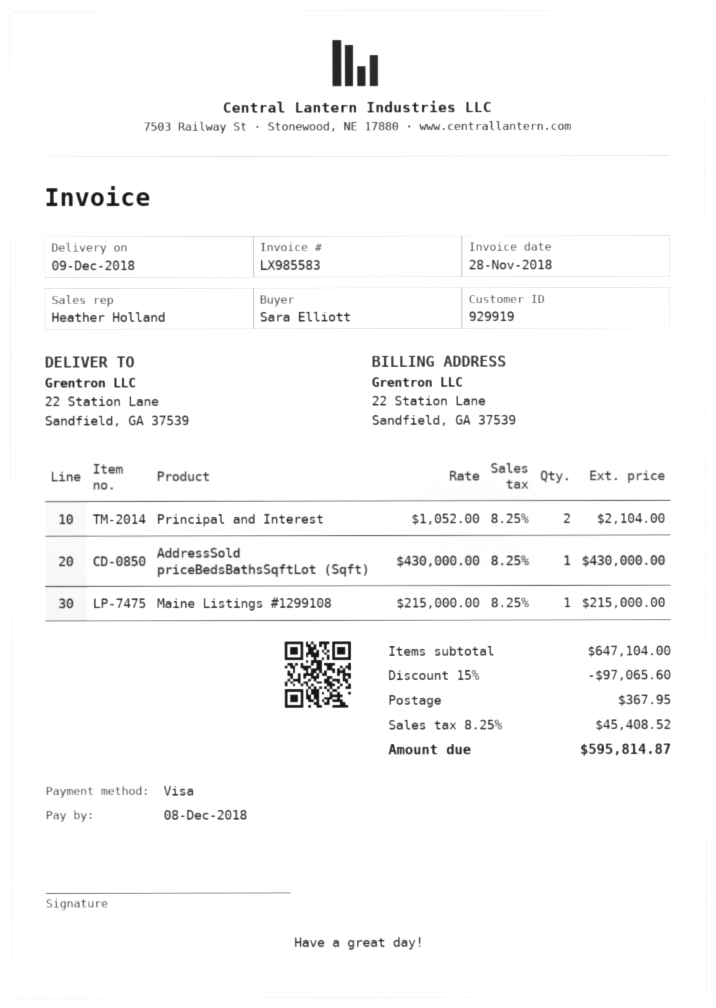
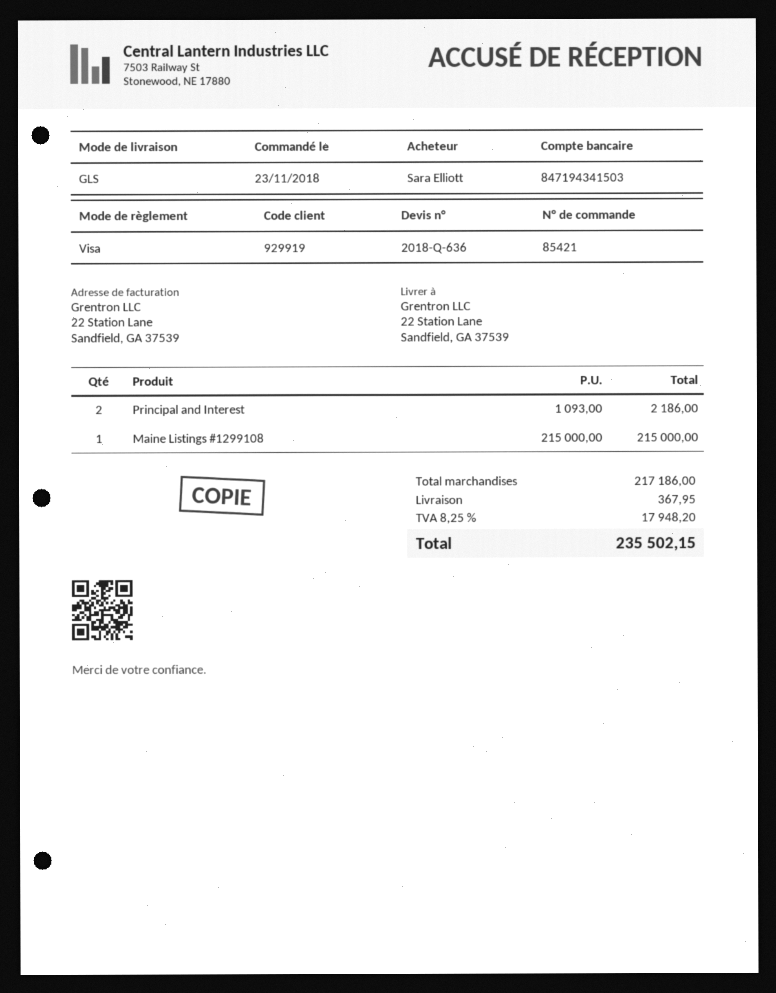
Principal and Interest: 2 x 1052.00 = 2104.00 -> 2 x 1093.00 = 2186.00
AddressSold priceBedsBathsSqftLot (Sqft): 1 x 430000.00 = 430000.00 -> none
subtotal: 647104.00 -> 217186.00
discount: 15% = 97065.60 -> none
tax: 8.25% = 45408.52 -> 8.25% = 17948.20
total: 595814.87 -> 235502.15

